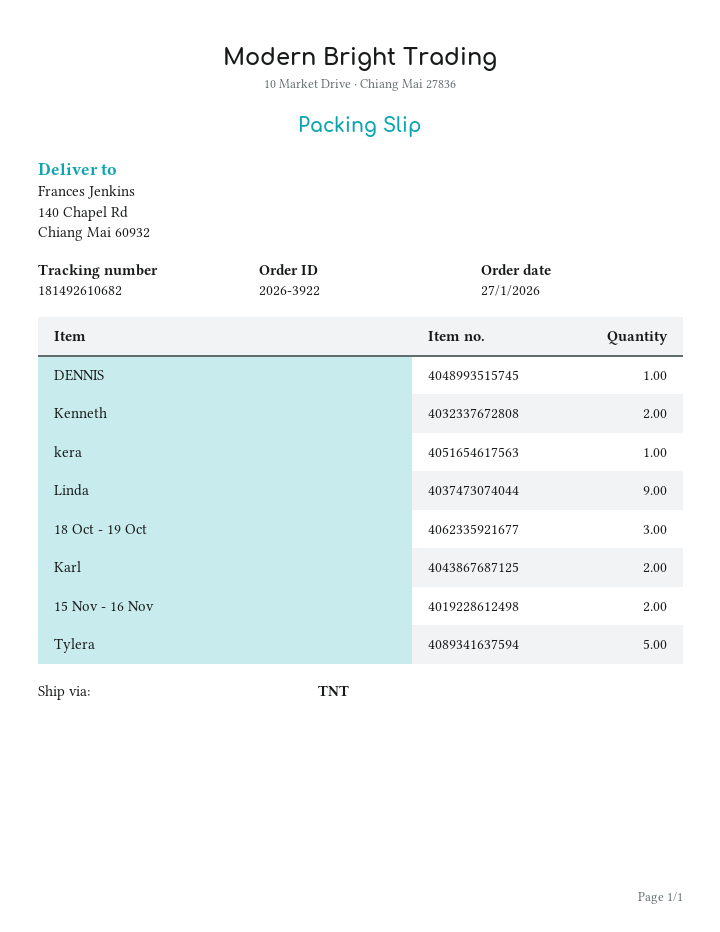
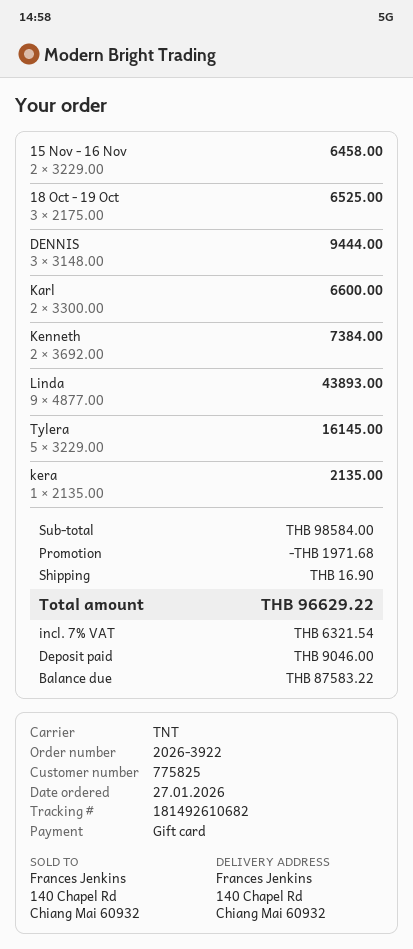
DENNIS: 1 -> 3

